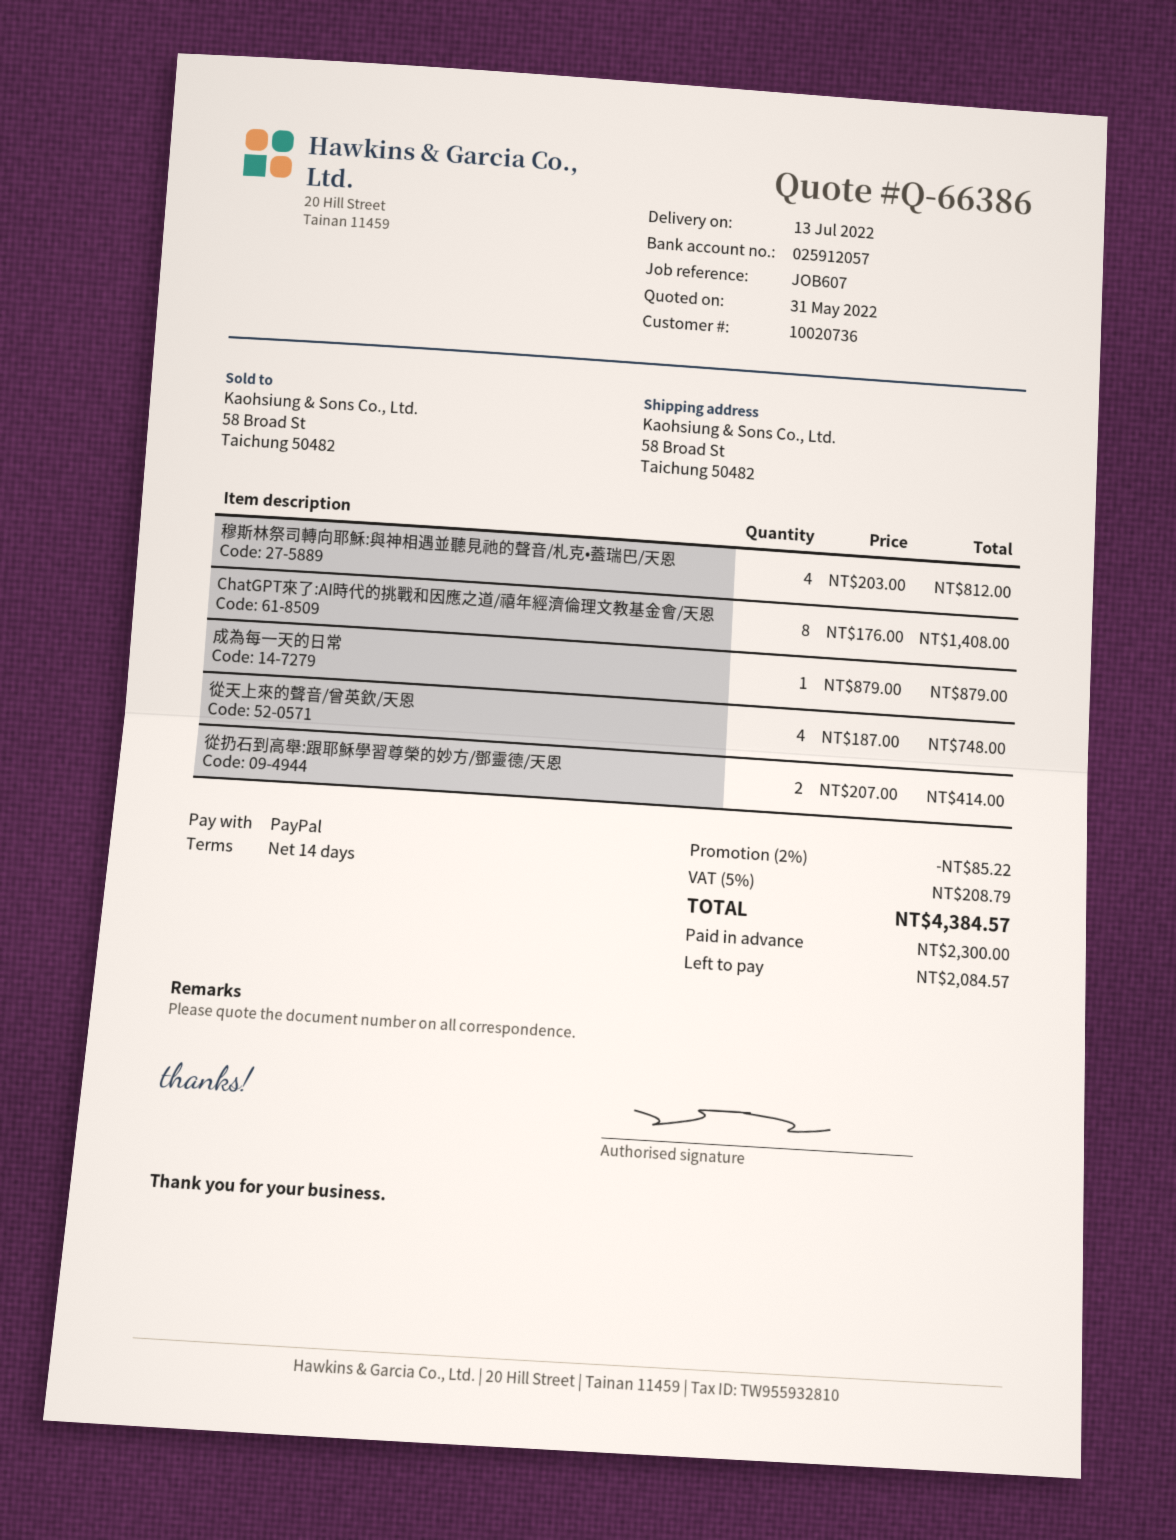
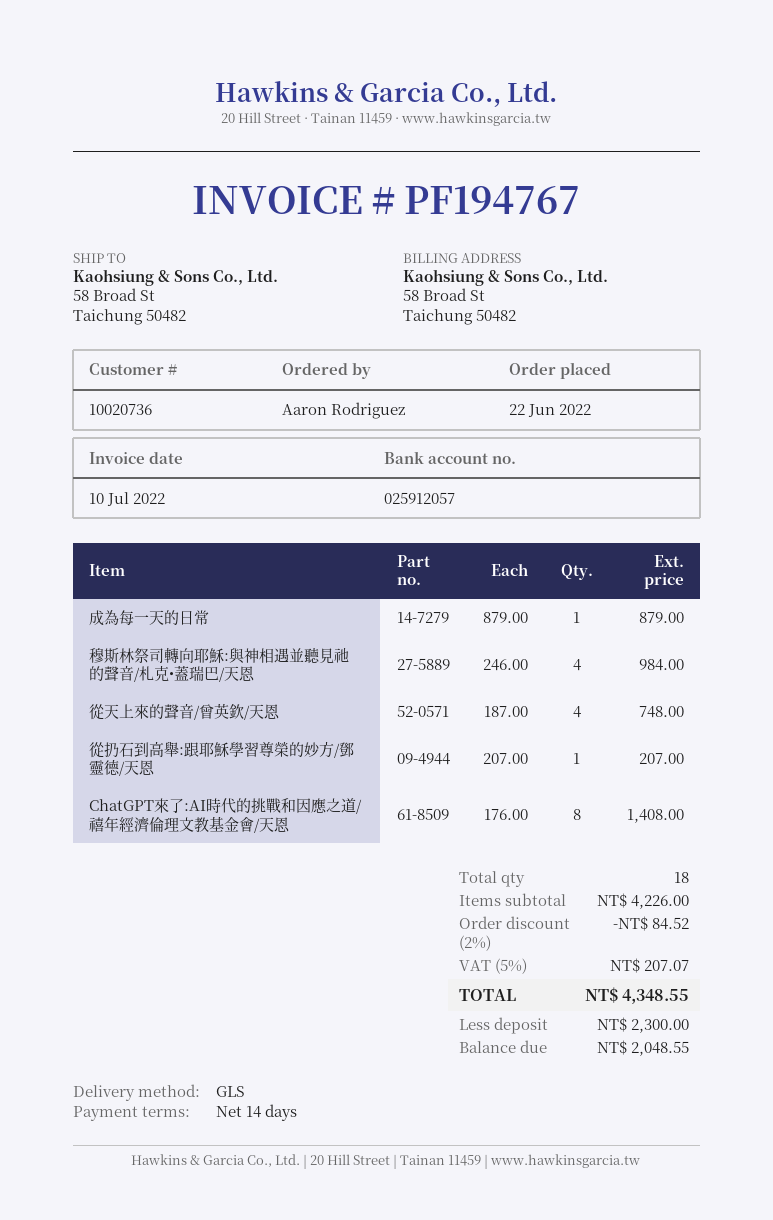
穆斯林祭司轉向耶穌:與神相遇並聽見祂的聲音/札克•蓋瑞巴/天恩: 4 x 203.00 = 812.00 -> 4 x 246.00 = 984.00
從扔石到高舉:跟耶穌學習尊榮的妙方/鄧靈德/天恩: 2 x 207.00 = 414.00 -> 1 x 207.00 = 207.00
discount: 2% = 85.22 -> 2% = 84.52
tax: 5% = 208.79 -> 5% = 207.07
total: 4384.57 -> 4348.55
balance: 2084.57 -> 2048.55

